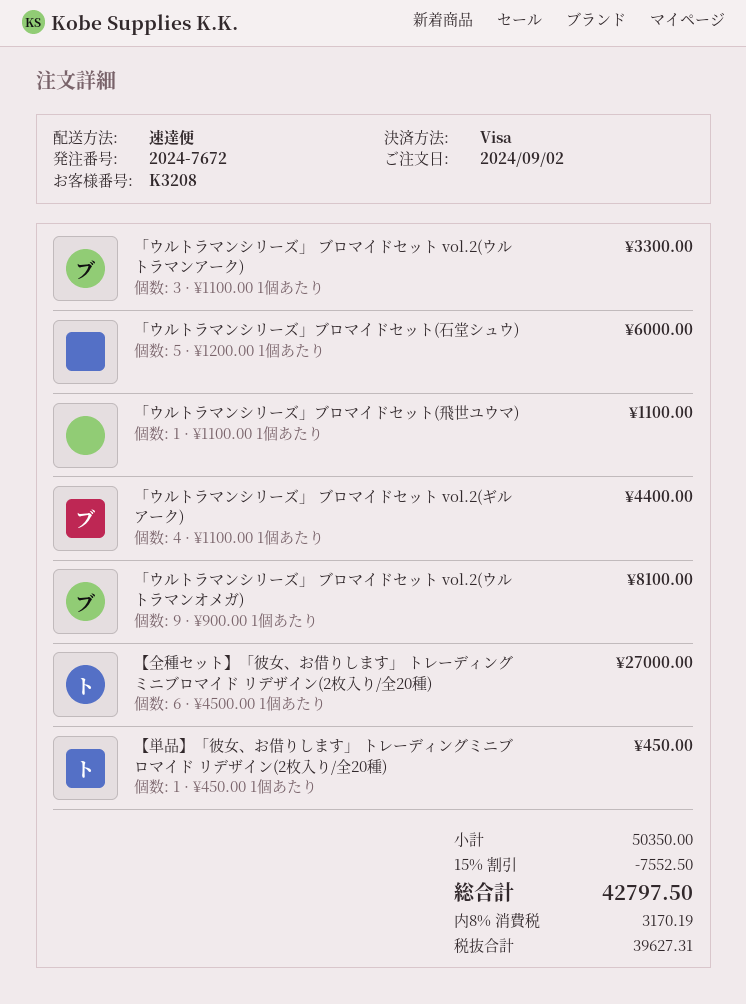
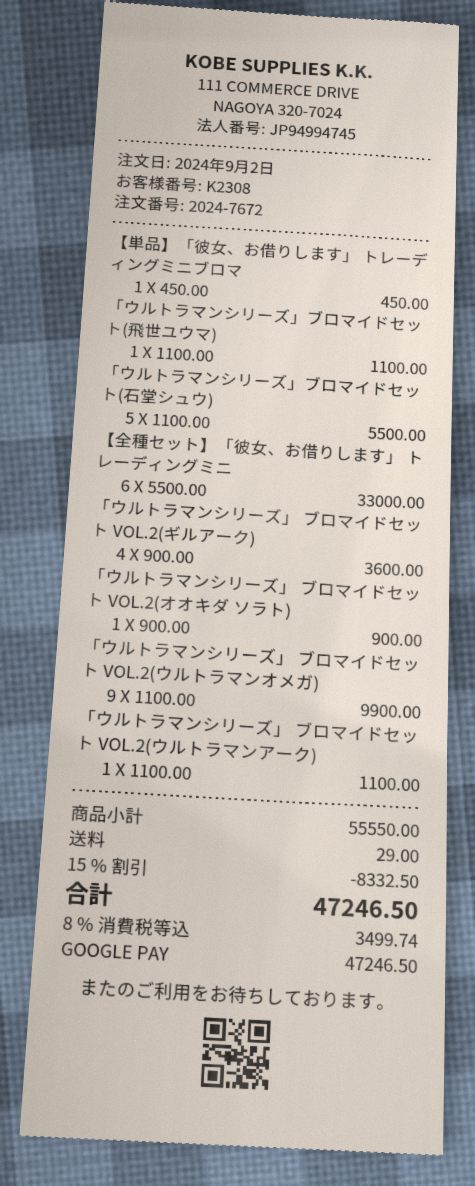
customer number: K3208 -> K2308
payment method: Visa -> Google Pay
「ウルトラマンシリーズ」 ブロマイドセット vol.2(ウルトラマンアーク): 3 x 1100.00 = 3300.00 -> 1 x 1100.00 = 1100.00
「ウルトラマンシリーズ」ブロマイドセット(石堂シュウ): 5 x 1200.00 = 6000.00 -> 5 x 1100.00 = 5500.00
「ウルトラマンシリーズ」 ブロマイドセット vol.2(ギルアーク): 4 x 1100.00 = 4400.00 -> 4 x 900.00 = 3600.00
「ウルトラマンシリーズ」 ブロマイドセット vol.2(ウルトラマンオメガ): 9 x 900.00 = 8100.00 -> 9 x 1100.00 = 9900.00
【全種セット】「彼女、お借りします」 トレーディングミニブロマイド リデザイン(2枚入り/全20種): 6 x 4500.00 = 27000.00 -> 6 x 5500.00 = 33000.00
「ウルトラマンシリーズ」 ブロマイドセット VOL.2(オオキダ ソラト): none -> 1 x 900.00 = 900.00
subtotal: 50350.00 -> 55550.00
discount: 15% = 7552.50 -> 15% = 8332.50
shipping: none -> 29.00
tax: 8% = 3170.19 -> 8% = 3499.74
total: 42797.50 -> 47246.50

